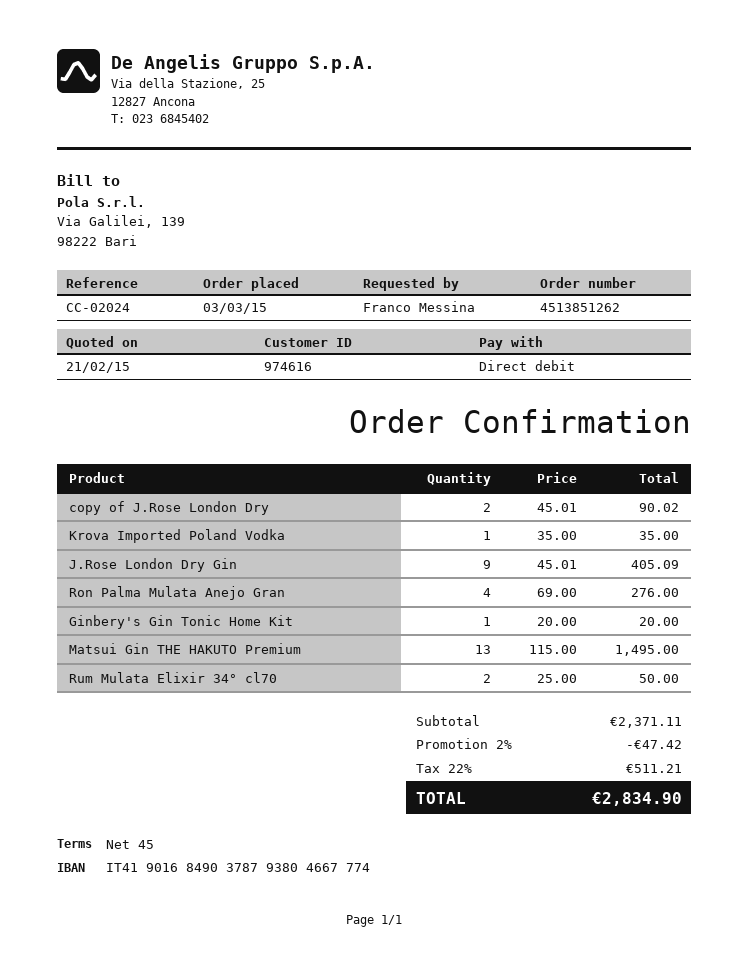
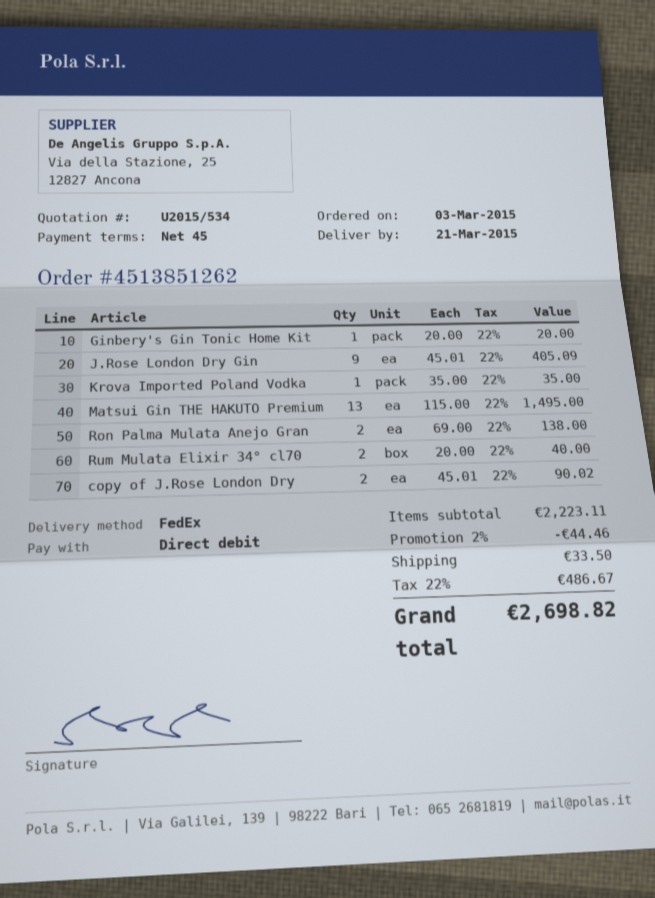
Ron Palma Mulata Anejo Gran: 4 x 69.00 = 276.00 -> 2 x 69.00 = 138.00
Rum Mulata Elixir 34° cl70: 2 x 25.00 = 50.00 -> 2 x 20.00 = 40.00
subtotal: 2371.11 -> 2223.11
discount: 2% = 47.42 -> 2% = 44.46
shipping: none -> 33.50
tax: 22% = 511.21 -> 22% = 486.67
total: 2834.90 -> 2698.82

